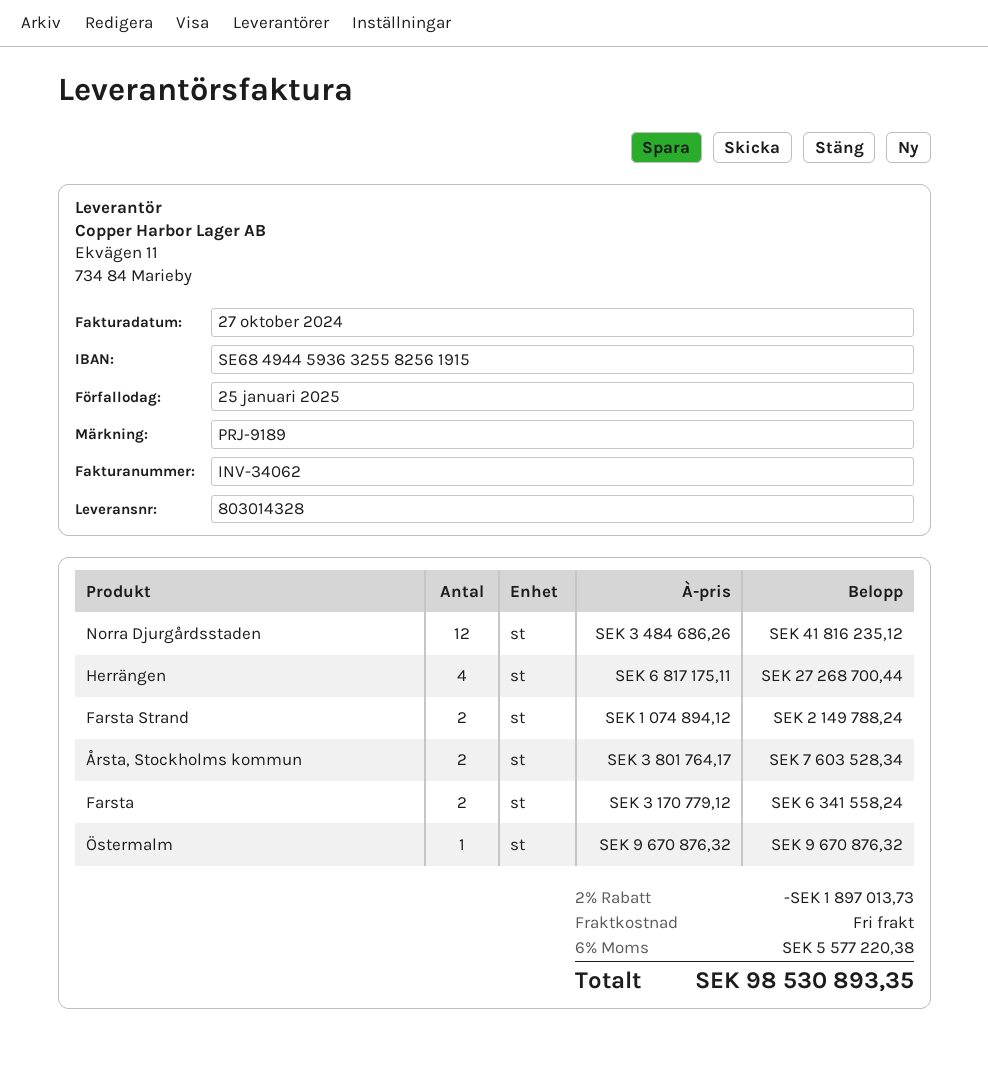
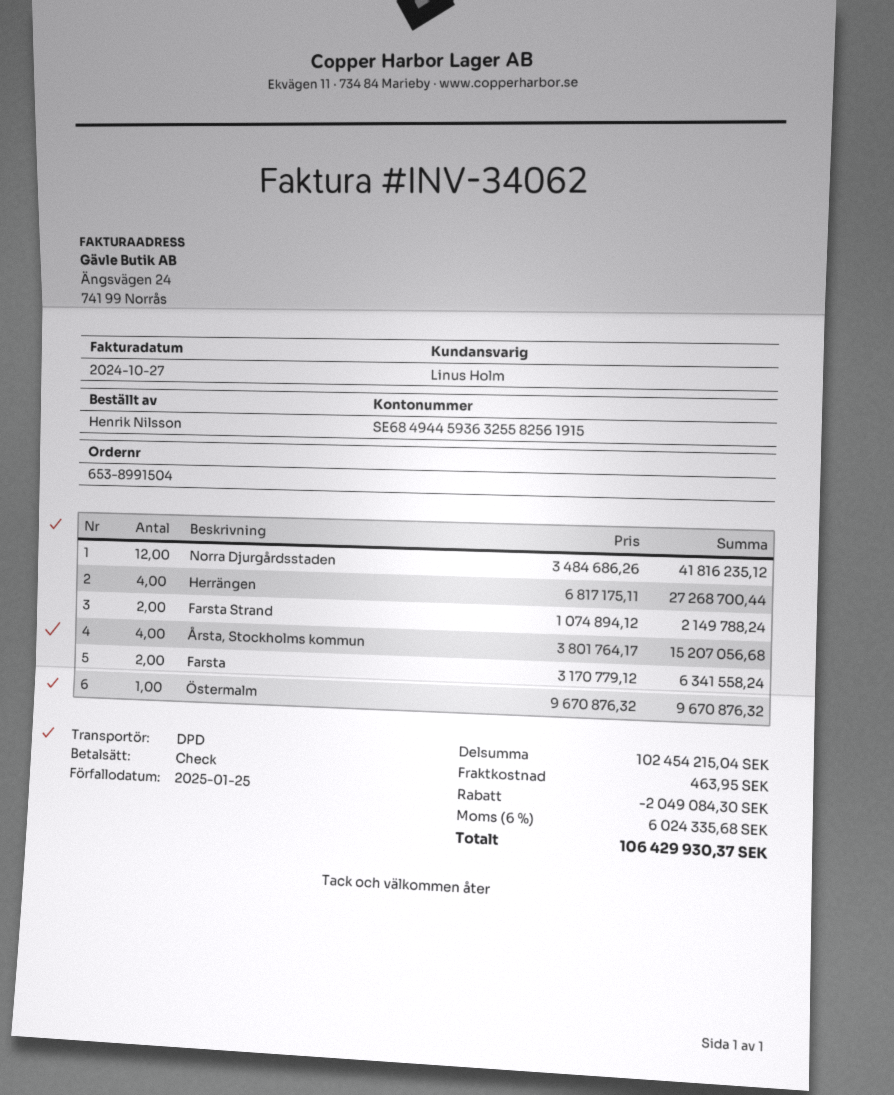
Årsta, Stockholms kommun: 2 x 3801764.17 = 7603528.34 -> 4 x 3801764.17 = 15207056.68
discount: 1897013.73 -> 2049084.30
shipping: 0.00 -> 463.95
tax: 6% = 5577220.38 -> 6% = 6024335.68
total: 98530893.35 -> 106429930.37

